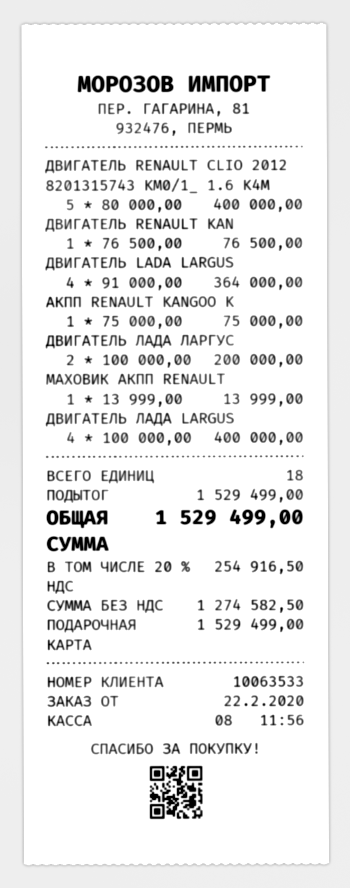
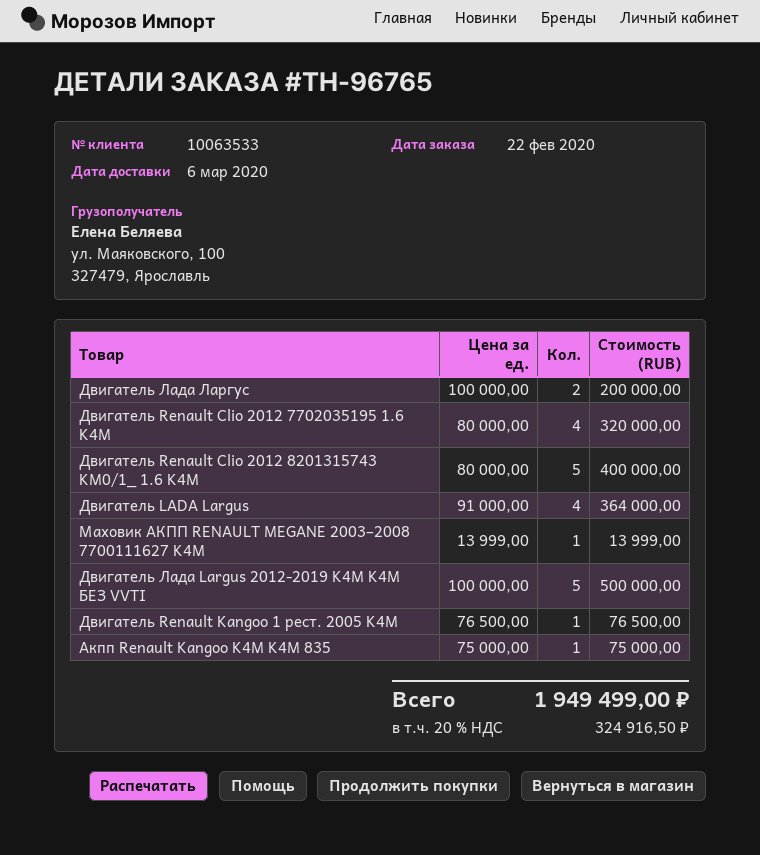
ДВИГАТЕЛЬ ЛАДА LARGUS: 4 x 100000.00 = 400000.00 -> 5 x 100000.00 = 500000.00
Двигатель Renault Clio 2012 7702035195 1.6 K4M: none -> 4 x 80000.00 = 320000.00
tax: 20% = 254916.50 -> 20% = 324916.50
total: 1529499.00 -> 1949499.00

